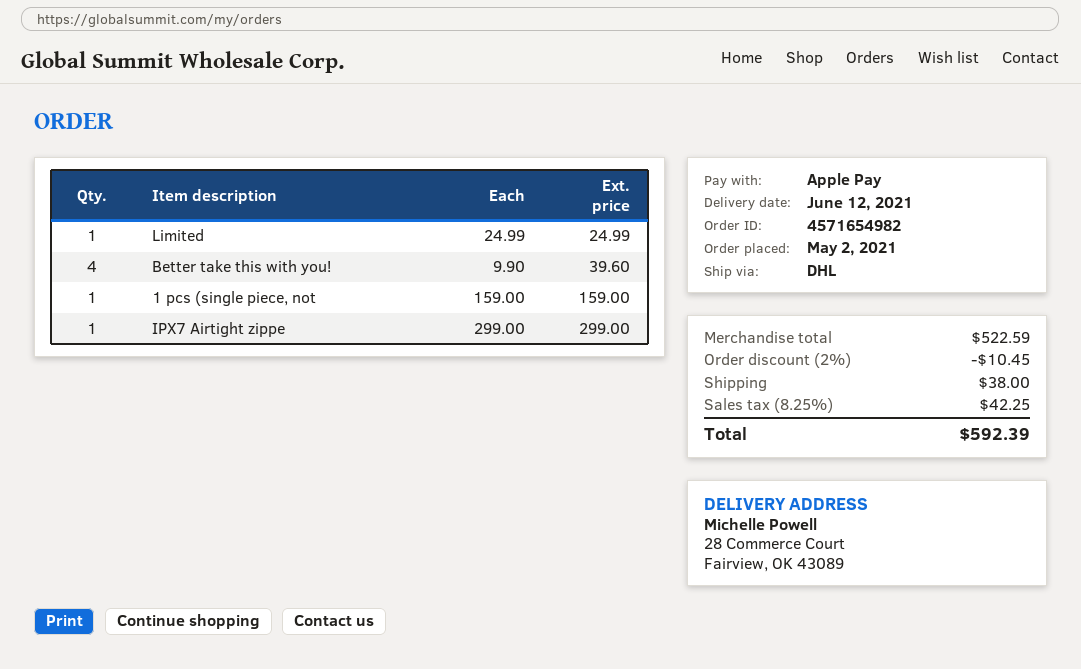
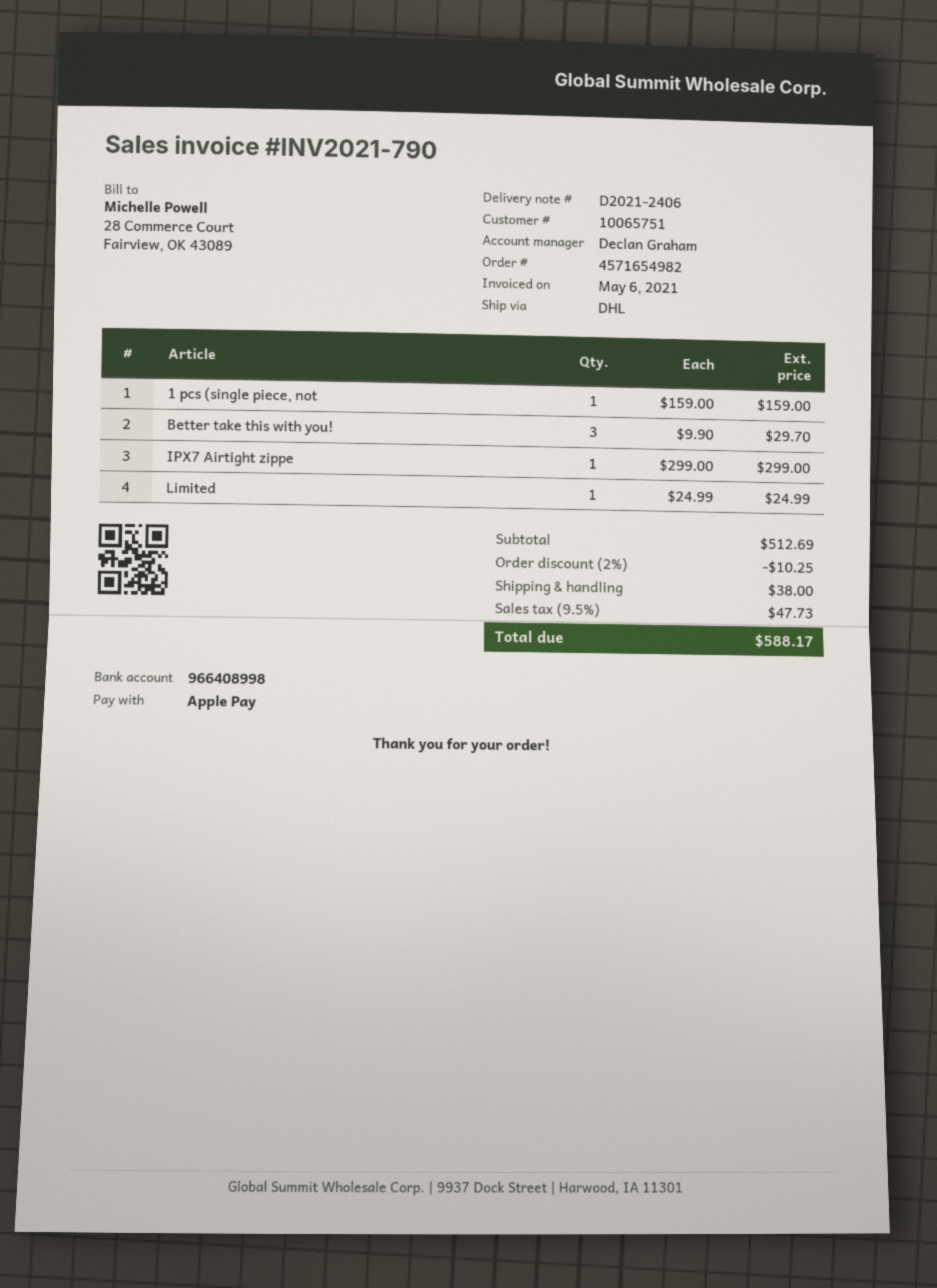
Better take this with you!: 4 x 9.90 = 39.60 -> 3 x 9.90 = 29.70
subtotal: 522.59 -> 512.69
discount: 2% = 10.45 -> 2% = 10.25
tax: 8.25% = 42.25 -> 9.5% = 47.73
total: 592.39 -> 588.17

